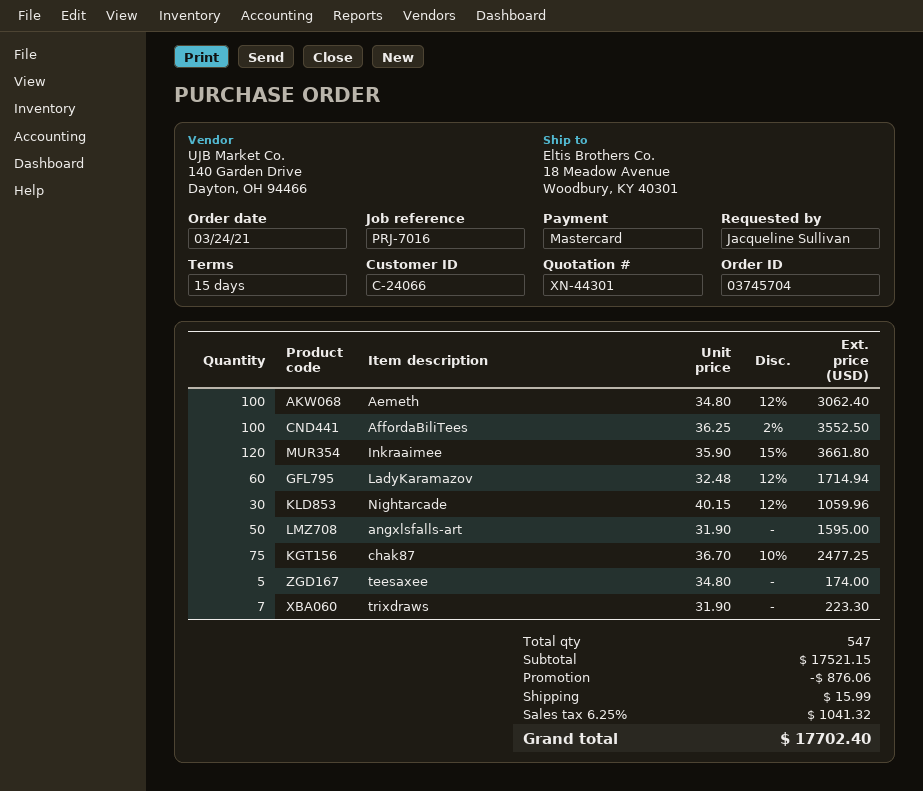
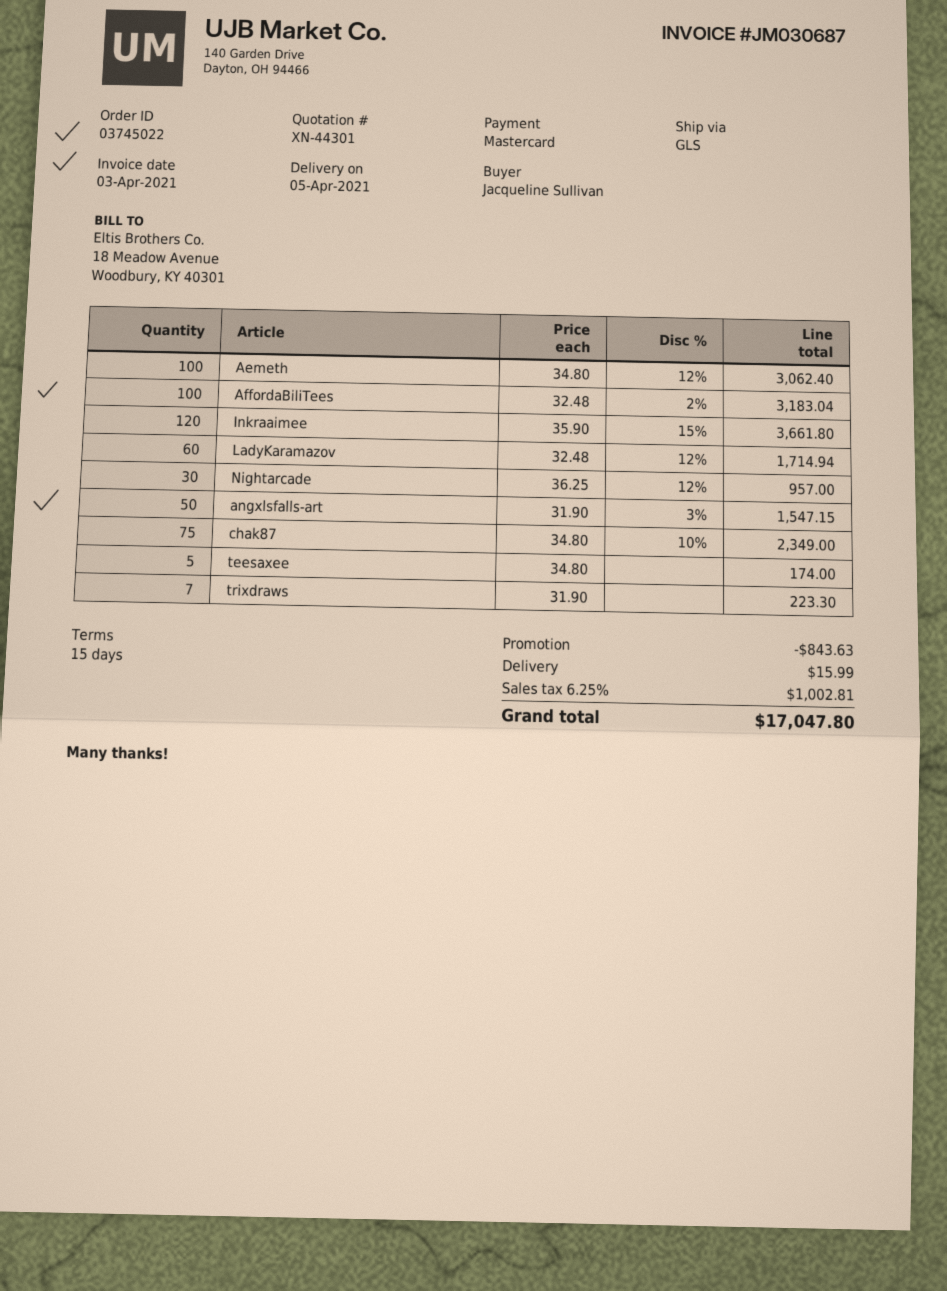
order number: 03745704 -> 03745022
AffordaBiliTees: 100 x 36.25 - 2% = 3552.50 -> 100 x 32.48 - 2% = 3183.04
Nightarcade: 30 x 40.15 - 12% = 1059.96 -> 30 x 36.25 - 12% = 957.00
angxlsfalls-art: 50 x 31.90 = 1595.00 -> 50 x 31.90 - 3% = 1547.15
chak87: 75 x 36.70 - 10% = 2477.25 -> 75 x 34.80 - 10% = 2349.00
discount: 876.06 -> 843.63
tax: 6.25% = 1041.32 -> 6.25% = 1002.81
total: 17702.40 -> 17047.80

